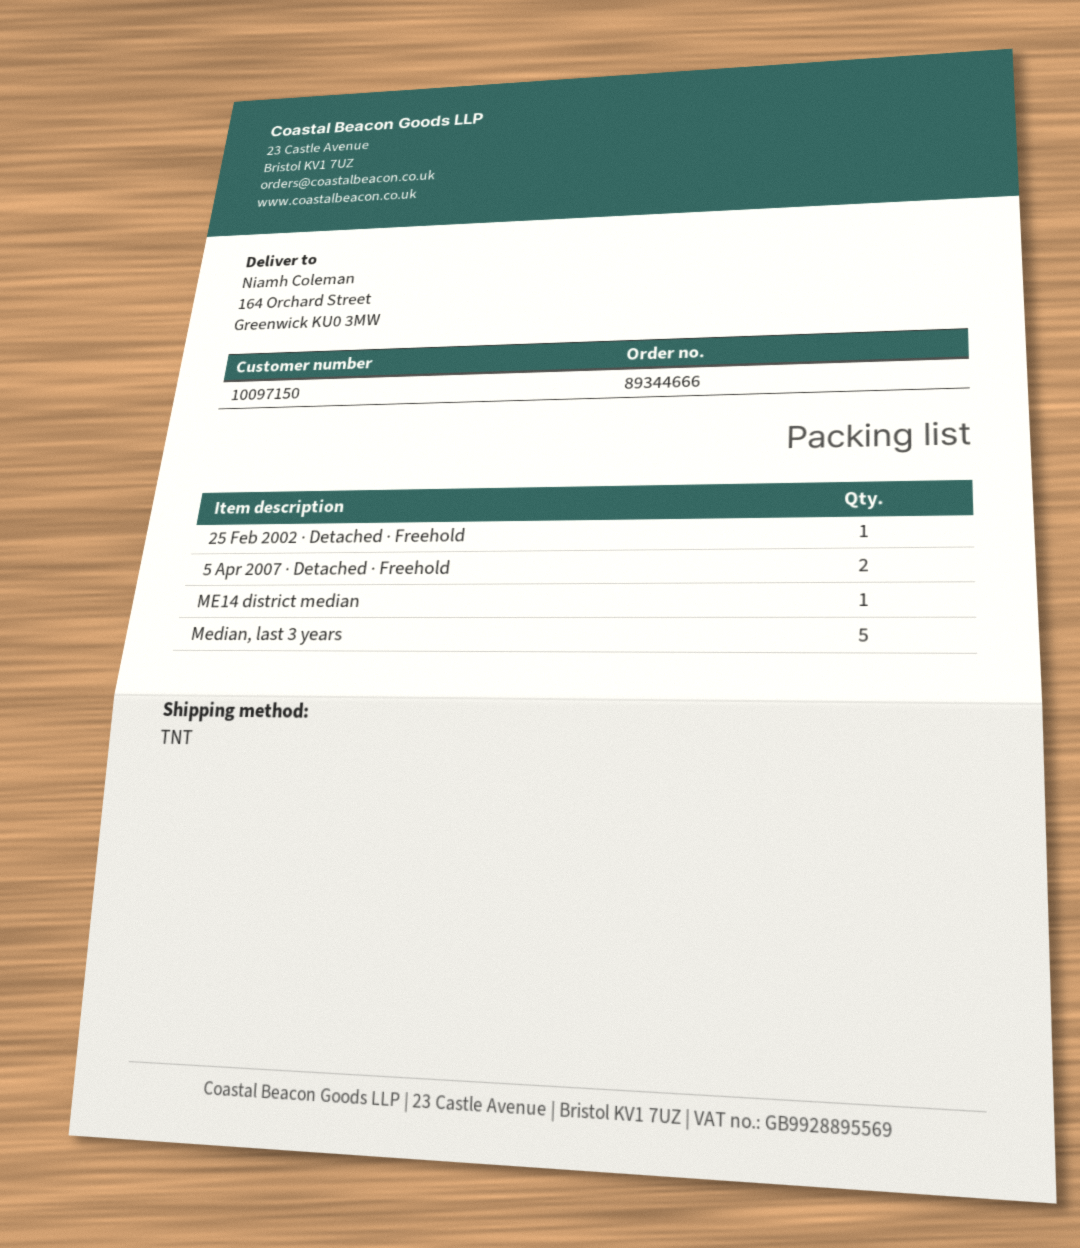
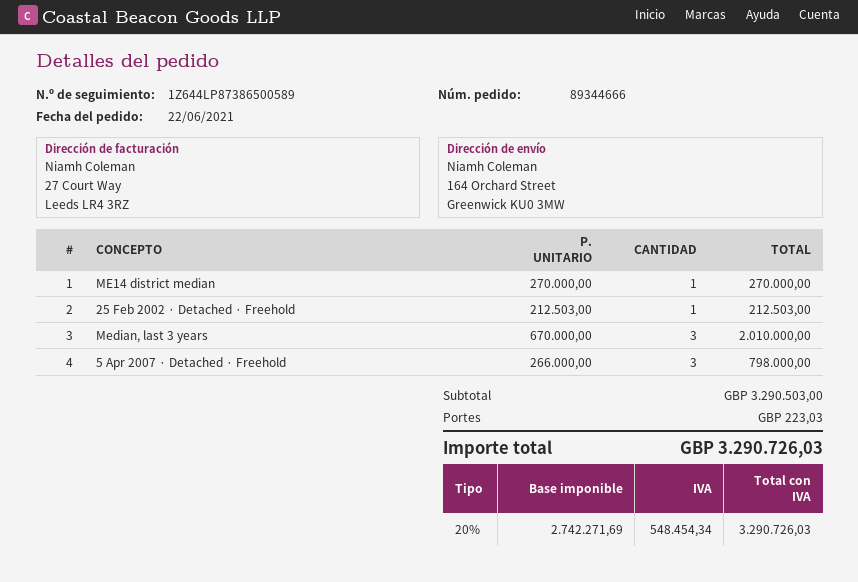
5 Apr 2007 · Detached · Freehold: 2 -> 3
Median, last 3 years: 5 -> 3

